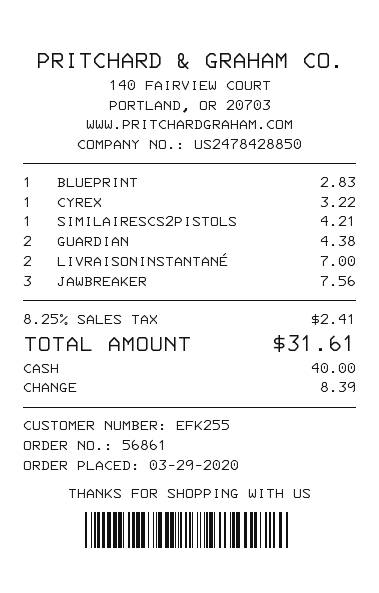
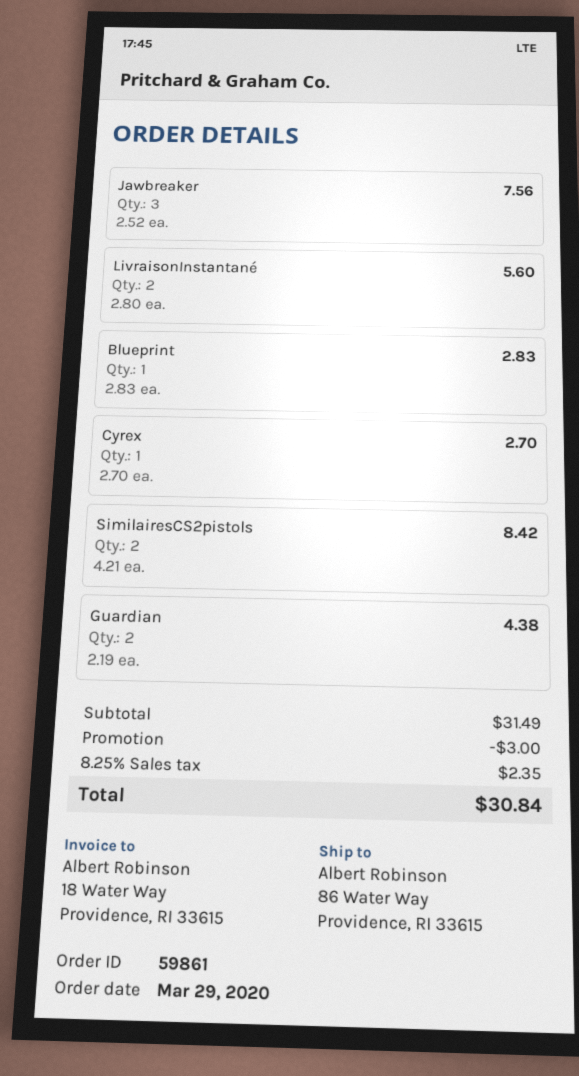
order number: 56861 -> 59861
CYREX: 1 for 3.22 -> 1 for 2.70
SIMILAIRESCS2PISTOLS: 1 for 4.21 -> 2 for 8.42
LIVRAISONINSTANTANÉ: 2 for 7.00 -> 2 for 5.60
discount: none -> 3.00
tax: 8.25% = 2.41 -> 8.25% = 2.35
total: 31.61 -> 30.84

